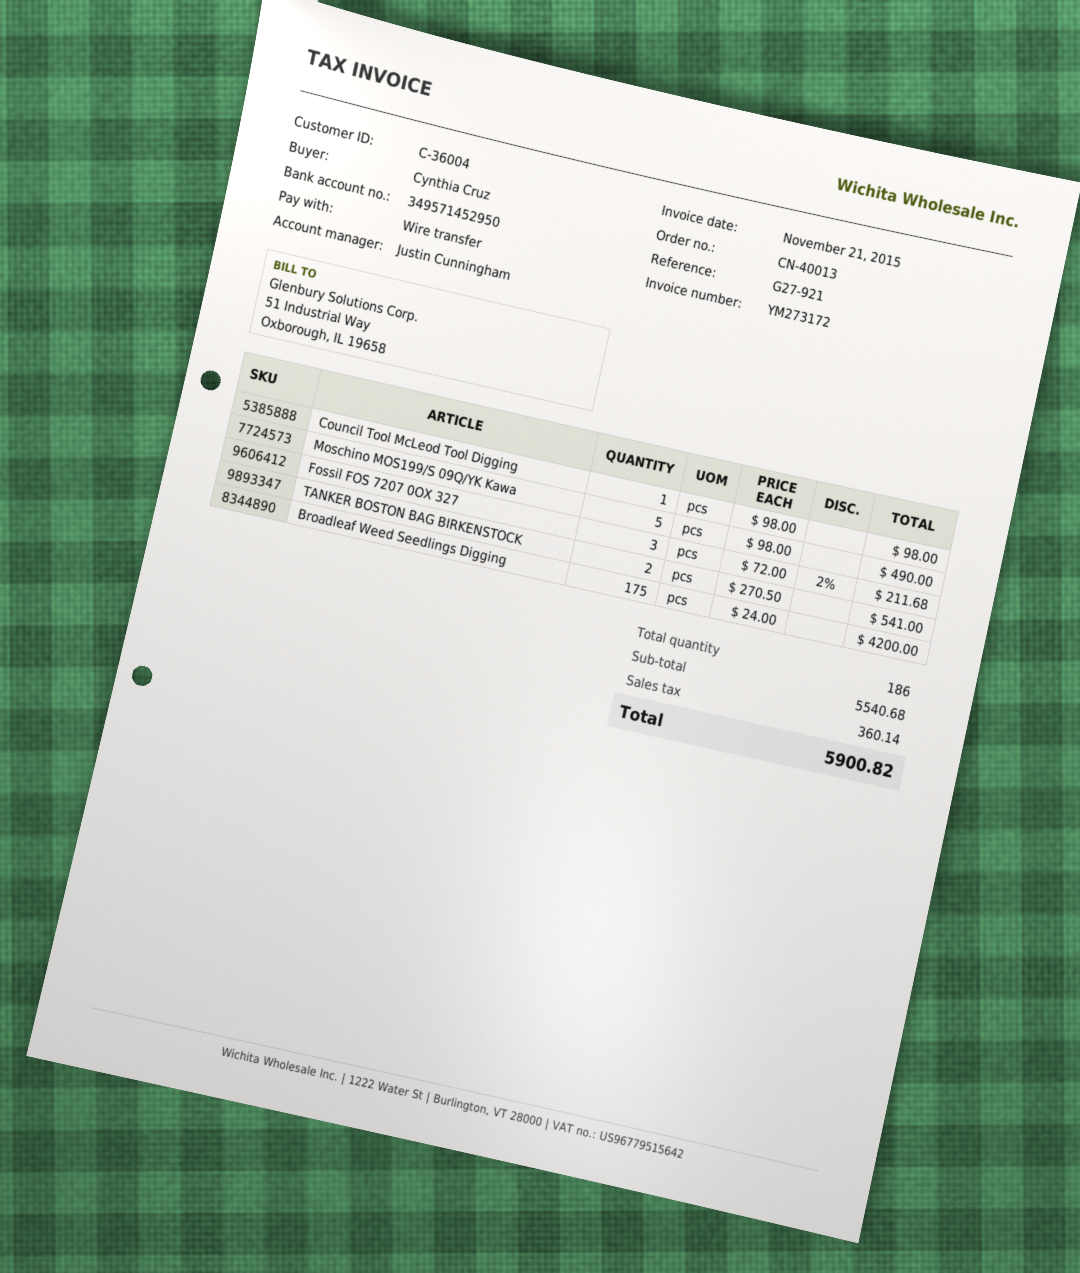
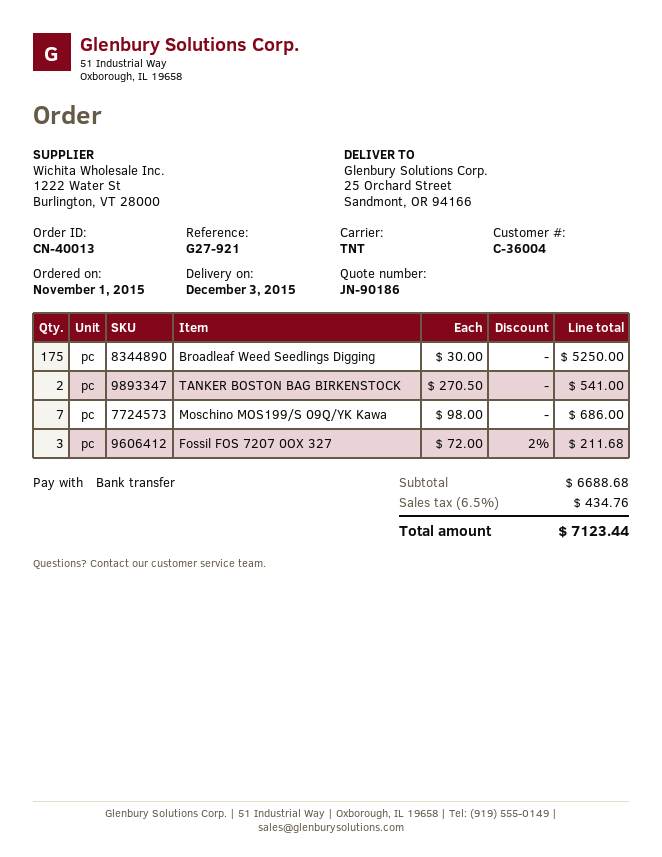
Council Tool McLeod Tool Digging: 1 x 98.00 = 98.00 -> none
Moschino MOS199/S 09Q/YK Kawa: 5 x 98.00 = 490.00 -> 7 x 98.00 = 686.00
Broadleaf Weed Seedlings Digging: 175 x 24.00 = 4200.00 -> 175 x 30.00 = 5250.00
subtotal: 5540.68 -> 6688.68
tax: 360.14 -> 434.76
total: 5900.82 -> 7123.44

